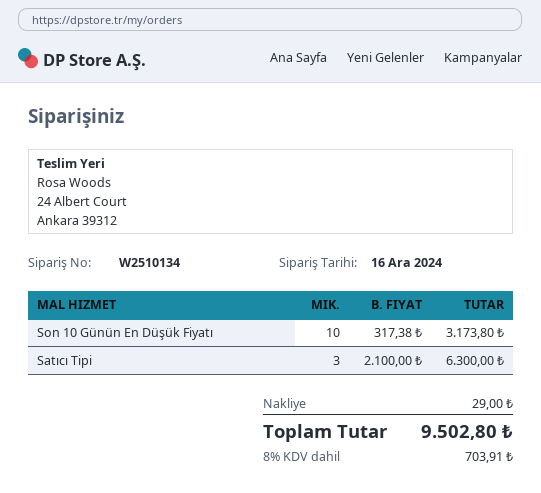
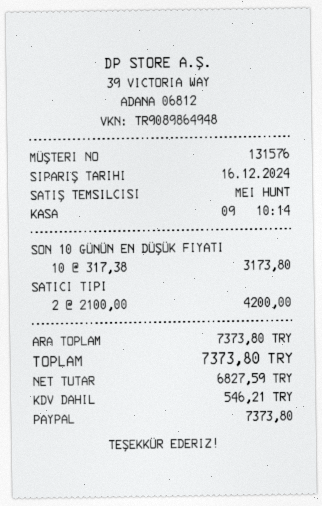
Satıcı Tipi: 3 x 2100.00 = 6300.00 -> 2 x 2100.00 = 4200.00
shipping: 29.00 -> none
tax: 703.91 -> 546.21
total: 9502.80 -> 7373.80

